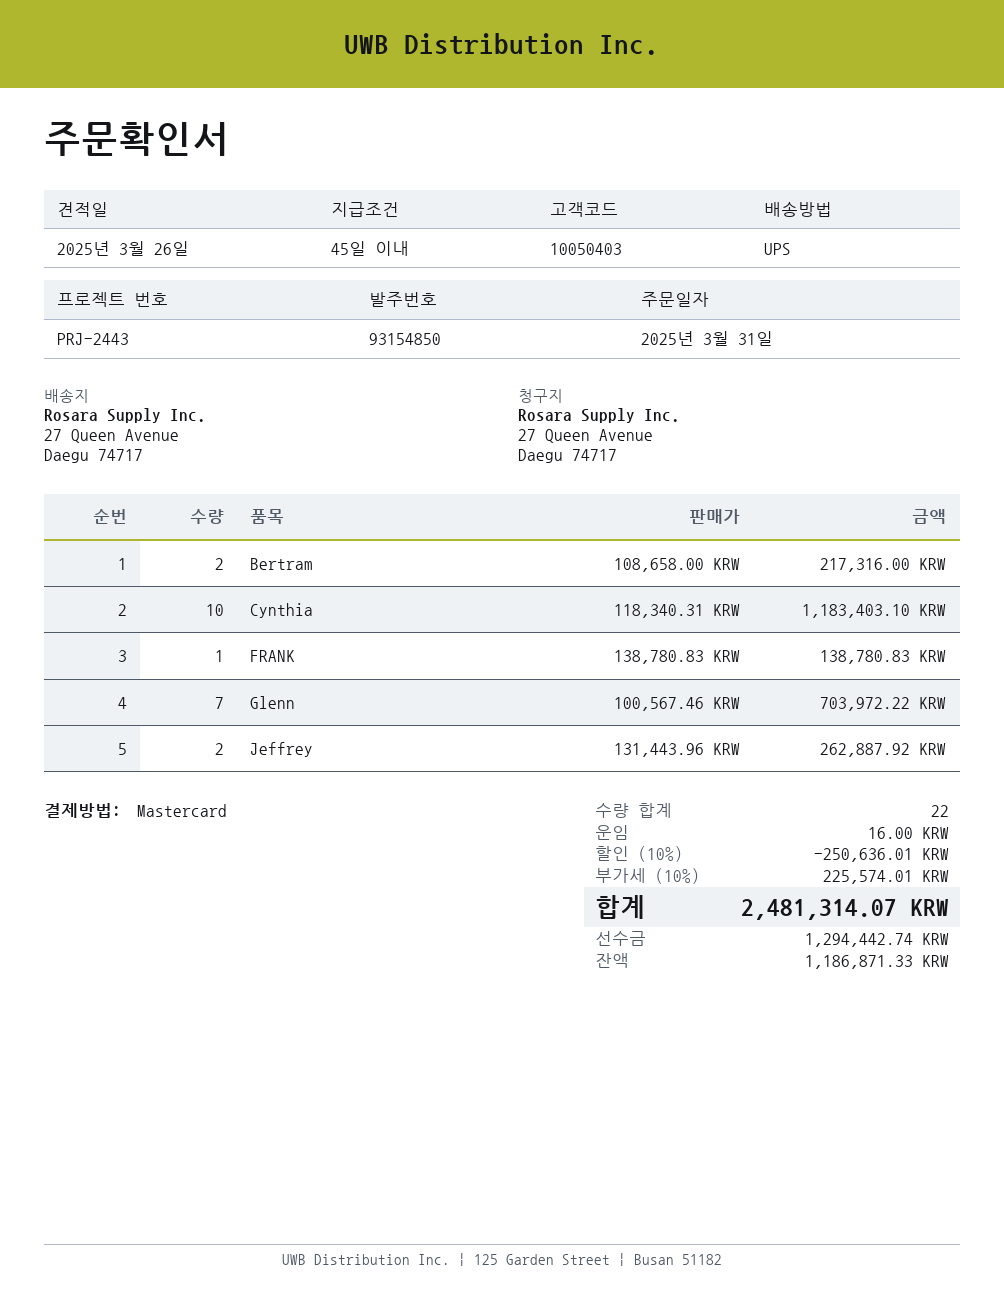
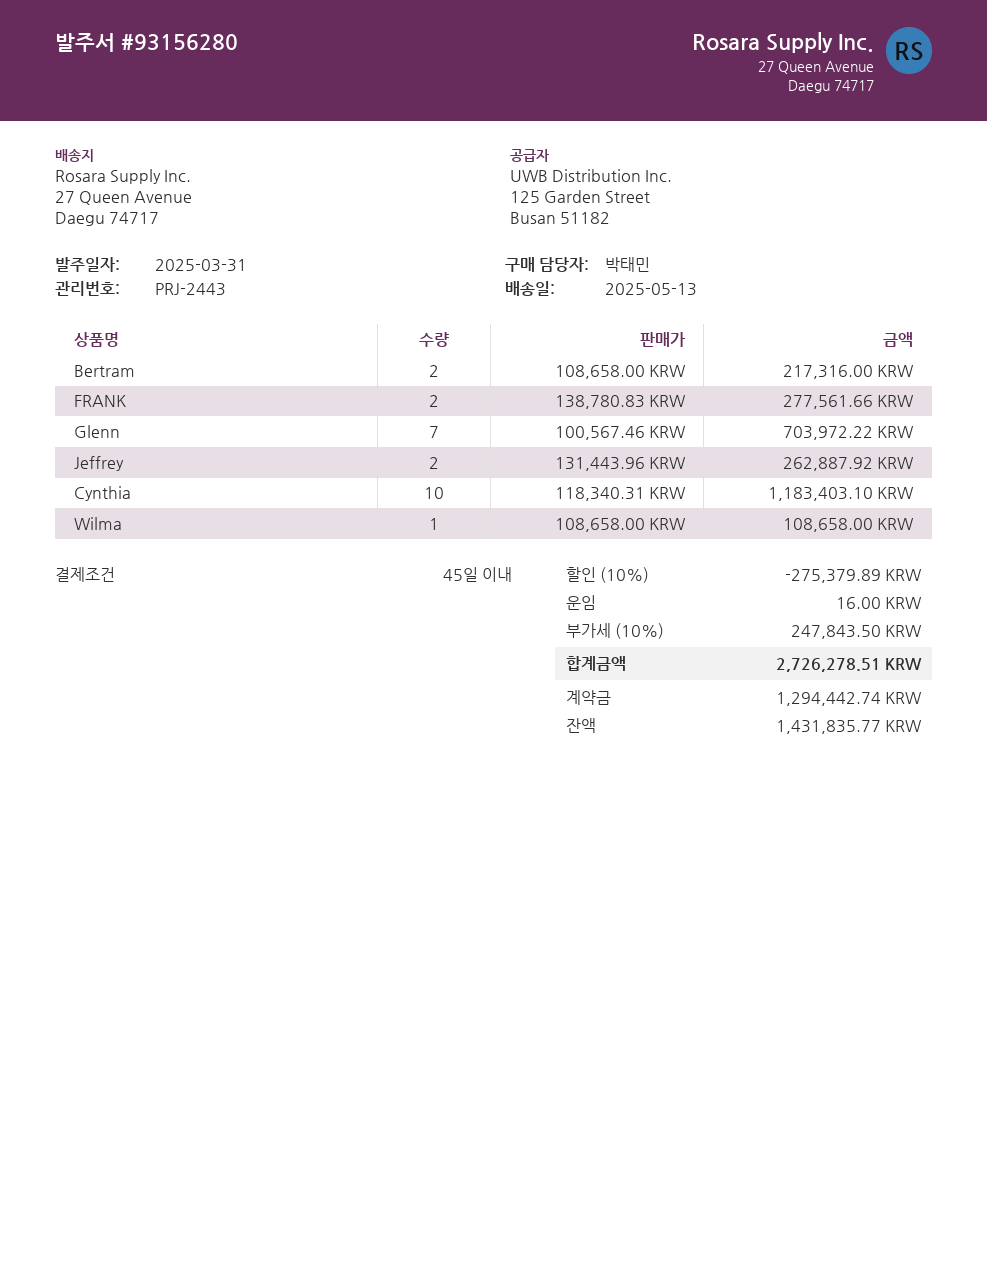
order number: 93154850 -> 93156280
FRANK: 1 x 138780.83 = 138780.83 -> 2 x 138780.83 = 277561.66
Wilma: none -> 1 x 108658.00 = 108658.00
discount: 10% = 250636.01 -> 10% = 275379.89
tax: 10% = 225574.01 -> 10% = 247843.50
total: 2481314.07 -> 2726278.51
balance: 1186871.33 -> 1431835.77

